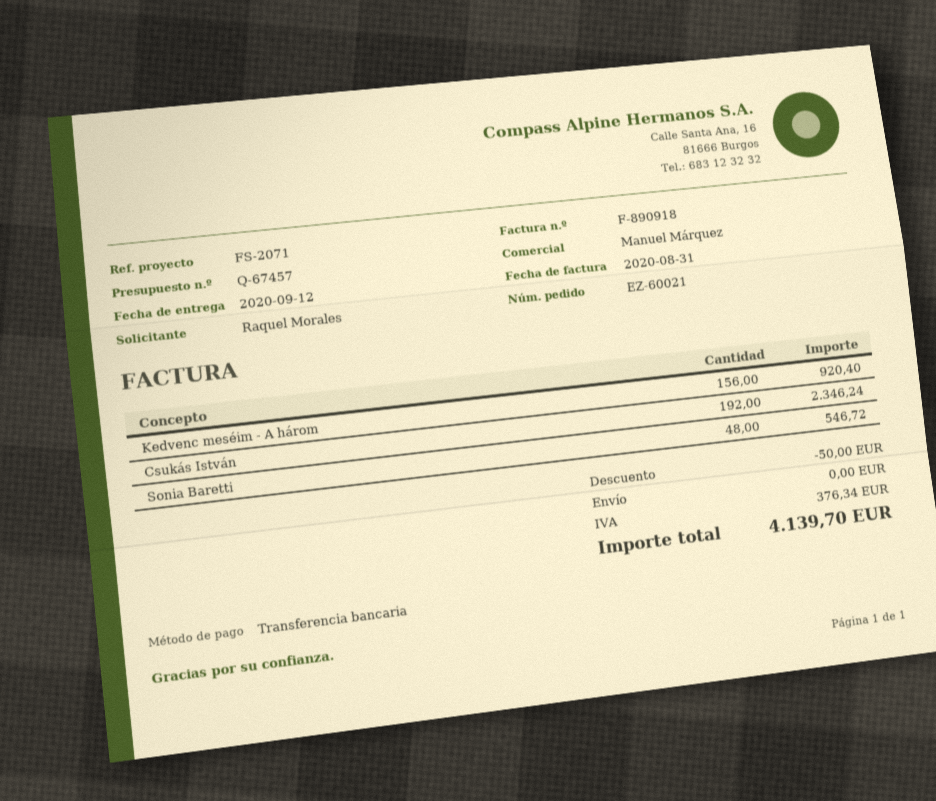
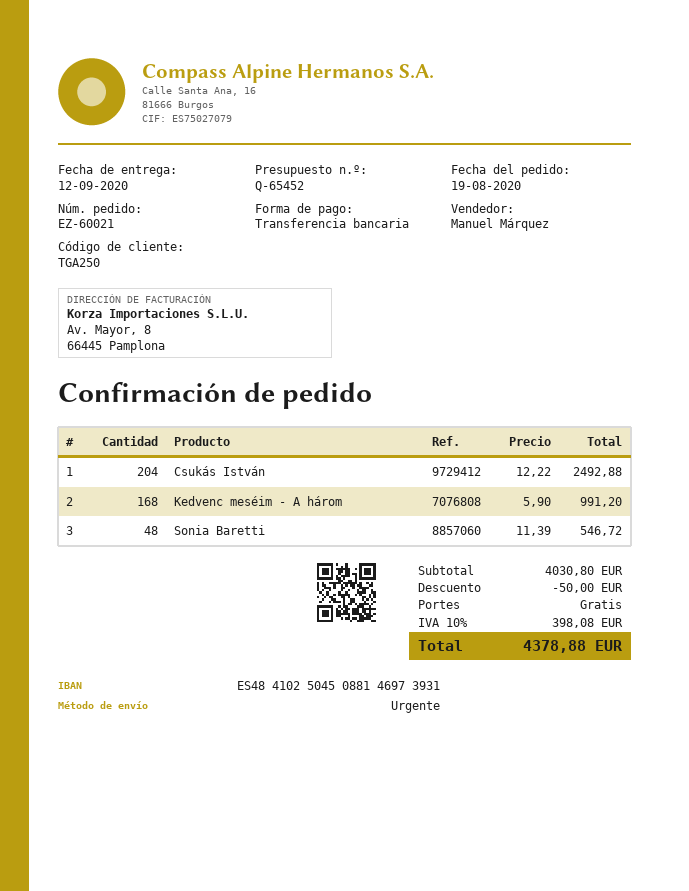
quote number: Q-67457 -> Q-65452
Kedvenc meséim - A három: 156 for 920.40 -> 168 for 991.20
Csukás István: 192 for 2346.24 -> 204 for 2492.88
tax: 376.34 -> 398.08
total: 4139.70 -> 4378.88

